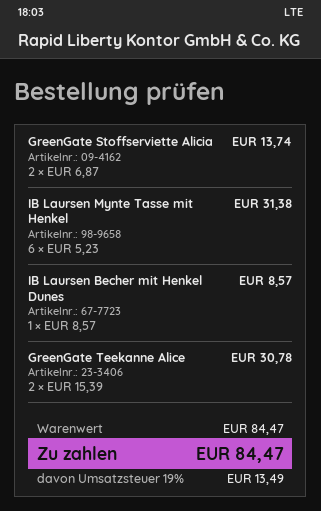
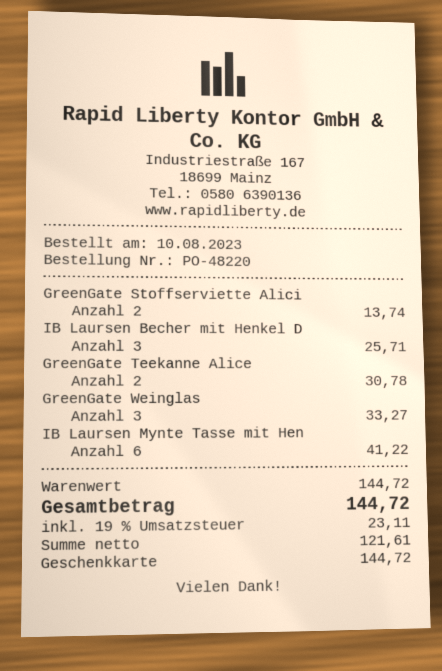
IB Laursen Mynte Tasse mit Henkel: 6 for 31.38 -> 6 for 41.22
IB Laursen Becher mit Henkel Dunes: 1 for 8.57 -> 3 for 25.71
GreenGate Weinglas: none -> 3 for 33.27
subtotal: 84.47 -> 144.72
tax: 19% = 13.49 -> 19% = 23.11
total: 84.47 -> 144.72

